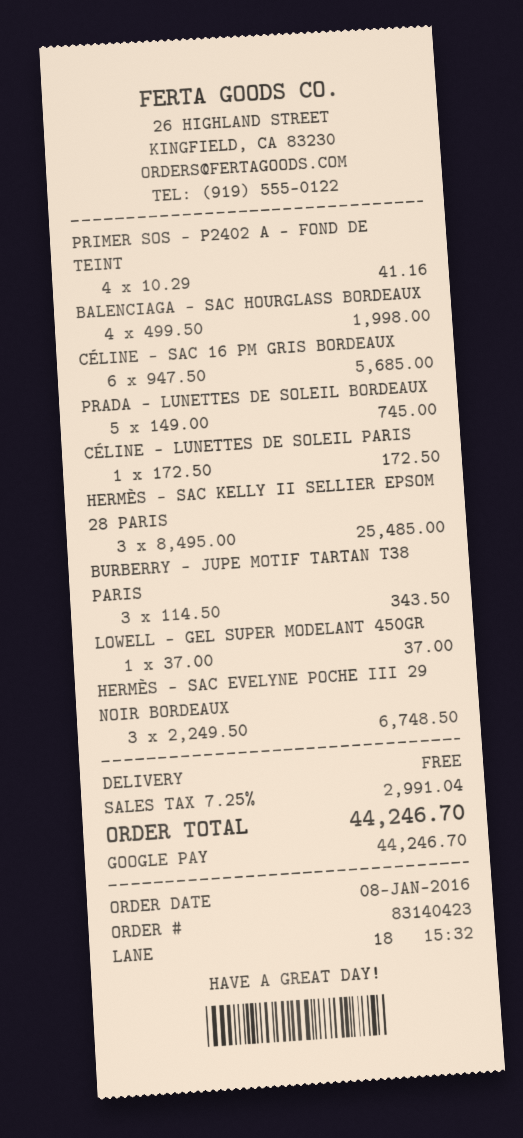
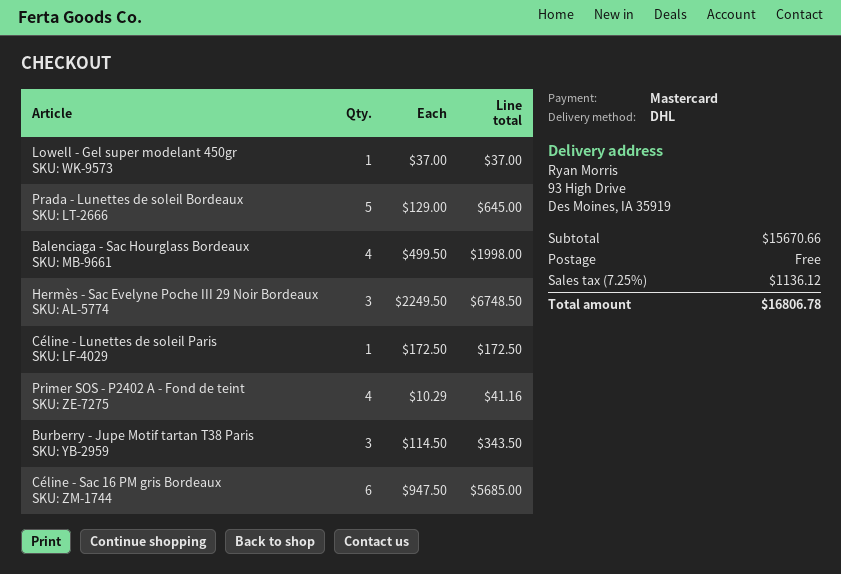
payment method: Google Pay -> Mastercard
PRADA - LUNETTES DE SOLEIL BORDEAUX: 5 x 149.00 = 745.00 -> 5 x 129.00 = 645.00
HERMÈS - SAC KELLY II SELLIER EPSOM 28 PARIS: 3 x 8495.00 = 25485.00 -> none
tax: 7.25% = 2991.04 -> 7.25% = 1136.12
total: 44246.70 -> 16806.78

